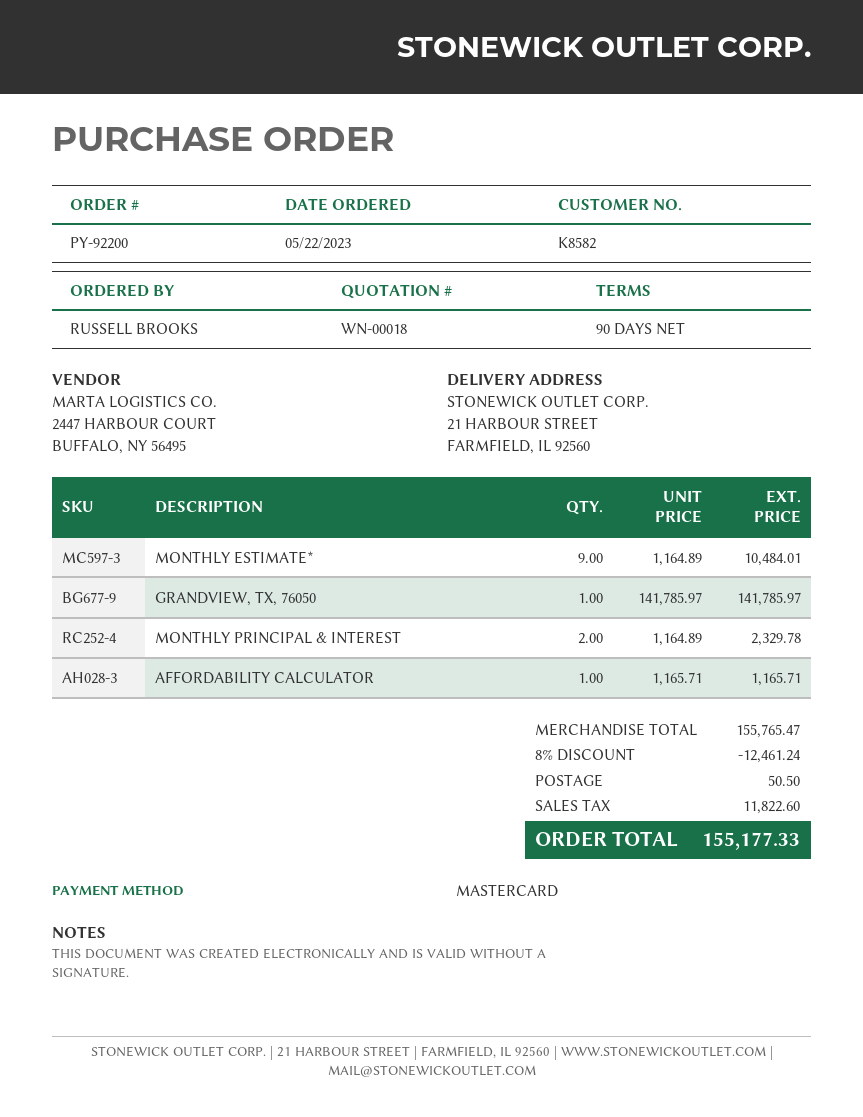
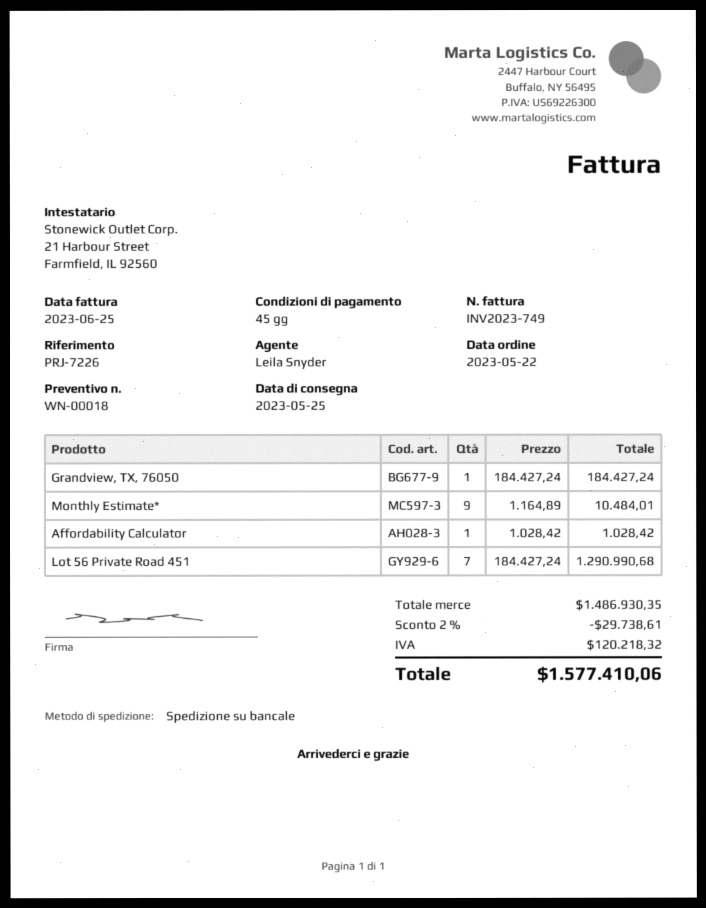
payment terms: 90 days -> 45 days
GRANDVIEW, TX, 76050: 1 x 141785.97 = 141785.97 -> 1 x 184427.24 = 184427.24
MONTHLY PRINCIPAL & INTEREST: 2 x 1164.89 = 2329.78 -> none
AFFORDABILITY CALCULATOR: 1 x 1165.71 = 1165.71 -> 1 x 1028.42 = 1028.42
Lot 56 Private Road 451: none -> 7 x 184427.24 = 1290990.68
subtotal: 155765.47 -> 1486930.35
discount: 8% = 12461.24 -> 2% = 29738.61
shipping: 50.50 -> none
tax: 11822.60 -> 120218.32
total: 155177.33 -> 1577410.06

